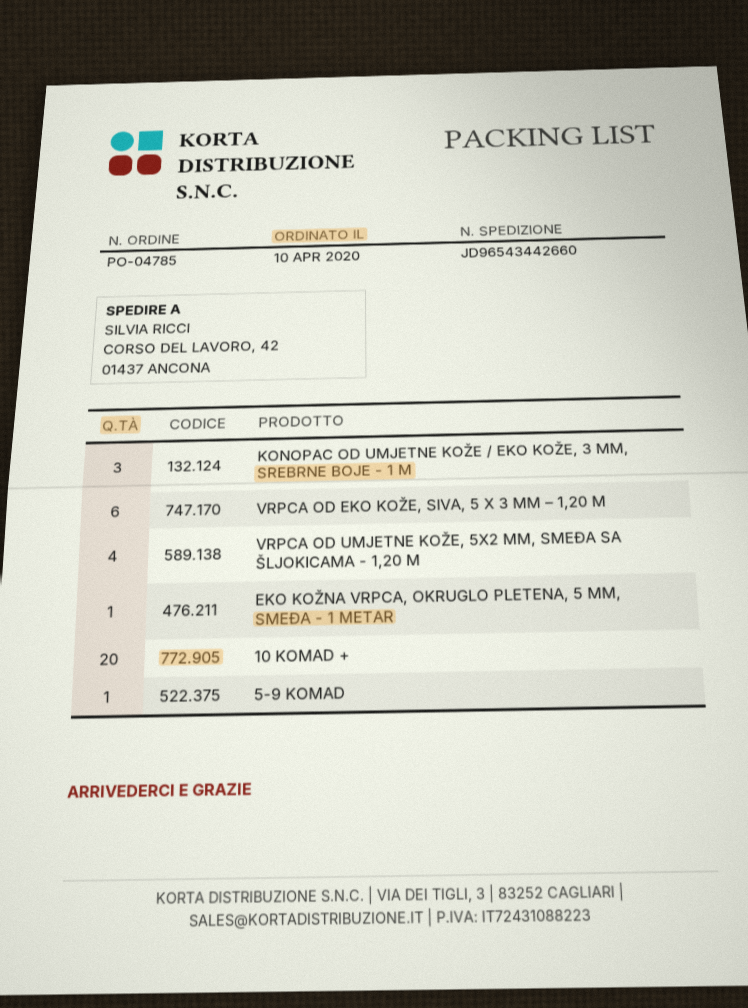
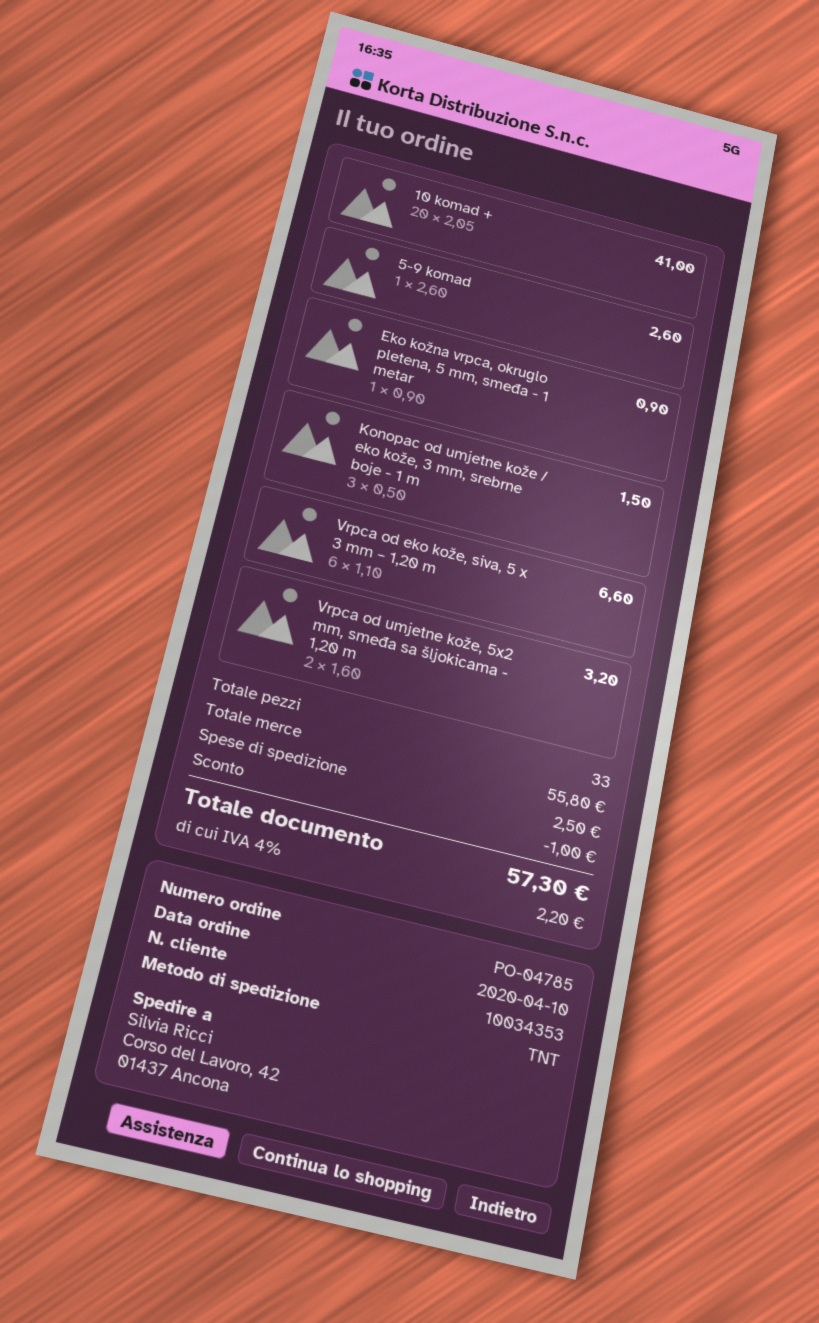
VRPCA OD UMJETNE KOŽE, 5X2 MM, SMEĐA SA ŠLJOKICAMA - 1,20 M: 4 -> 2

